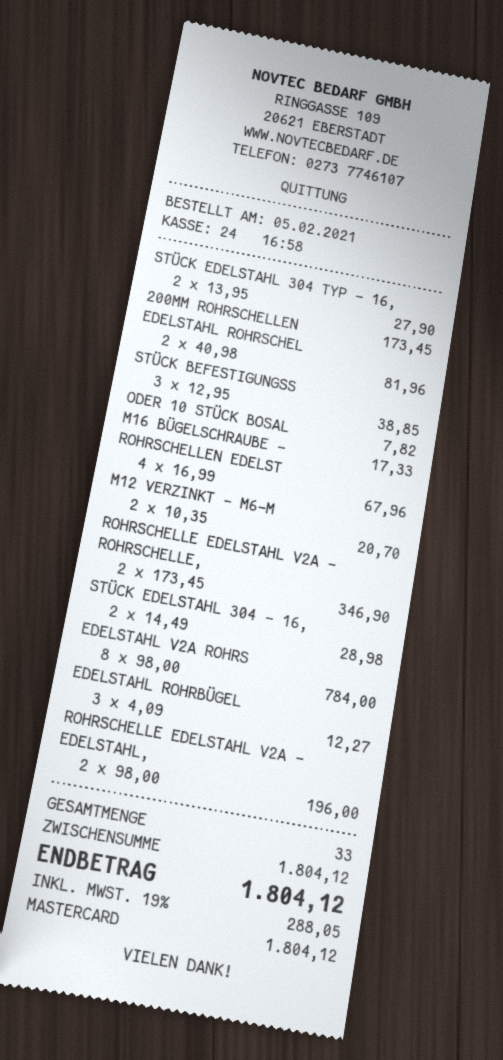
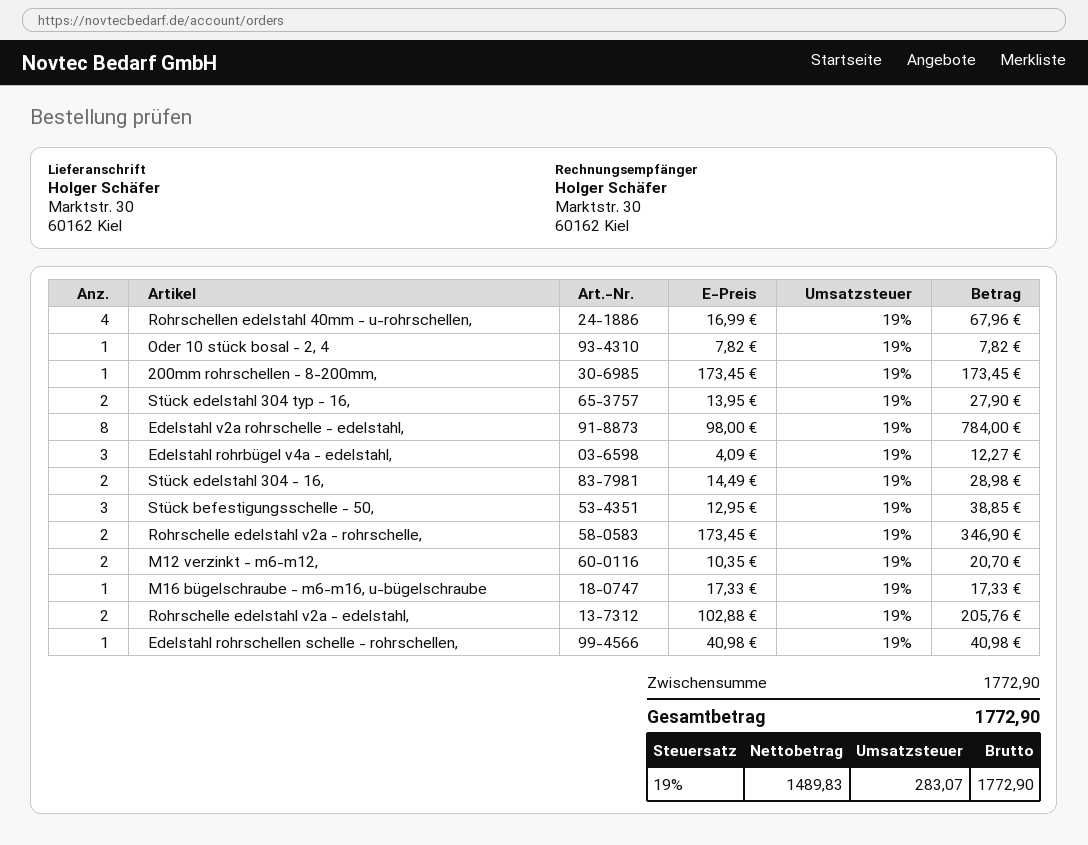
EDELSTAHL ROHRSCHEL: 2 x 40.98 = 81.96 -> 1 x 40.98 = 40.98
ROHRSCHELLE EDELSTAHL V2A - EDELSTAHL,: 2 x 98.00 = 196.00 -> 2 x 102.88 = 205.76
subtotal: 1804.12 -> 1772.90
tax: 19% = 288.05 -> 19% = 283.07
total: 1804.12 -> 1772.90

